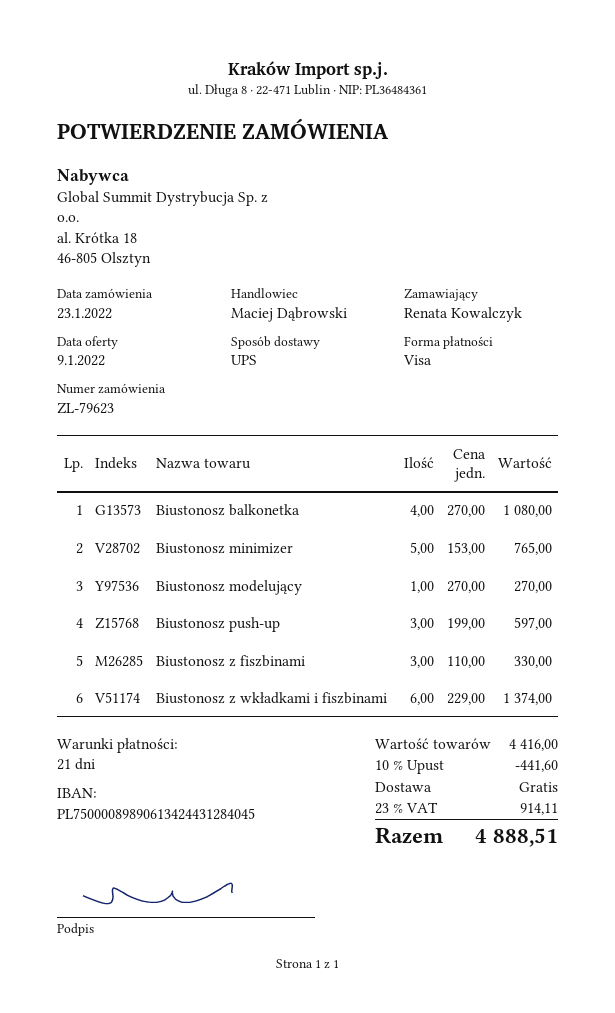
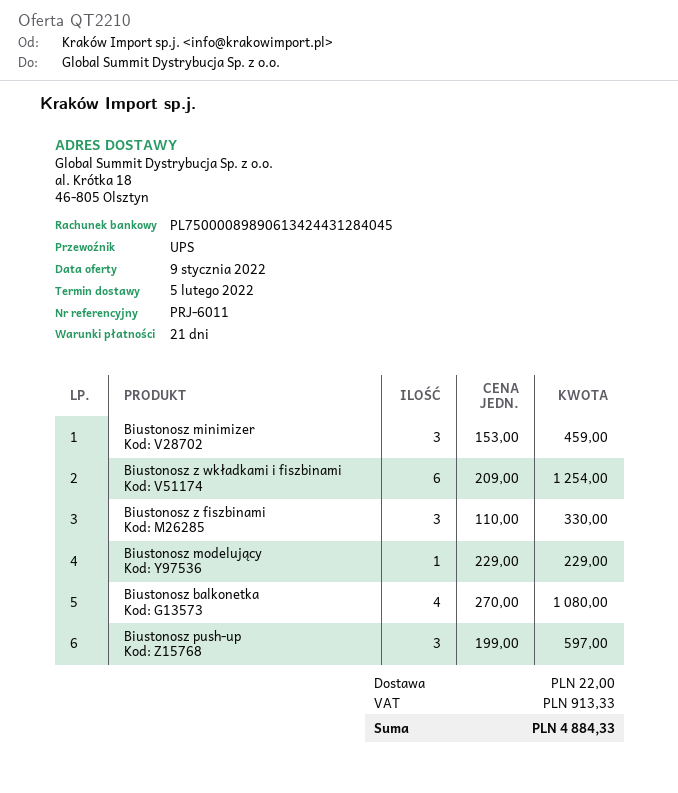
Biustonosz minimizer: 5 x 153.00 = 765.00 -> 3 x 153.00 = 459.00
Biustonosz modelujący: 1 x 270.00 = 270.00 -> 1 x 229.00 = 229.00
Biustonosz z wkładkami i fiszbinami: 6 x 229.00 = 1374.00 -> 6 x 209.00 = 1254.00
discount: 10% = 441.60 -> none
shipping: 0.00 -> 22.00
tax: 914.11 -> 913.33
total: 4888.51 -> 4884.33

